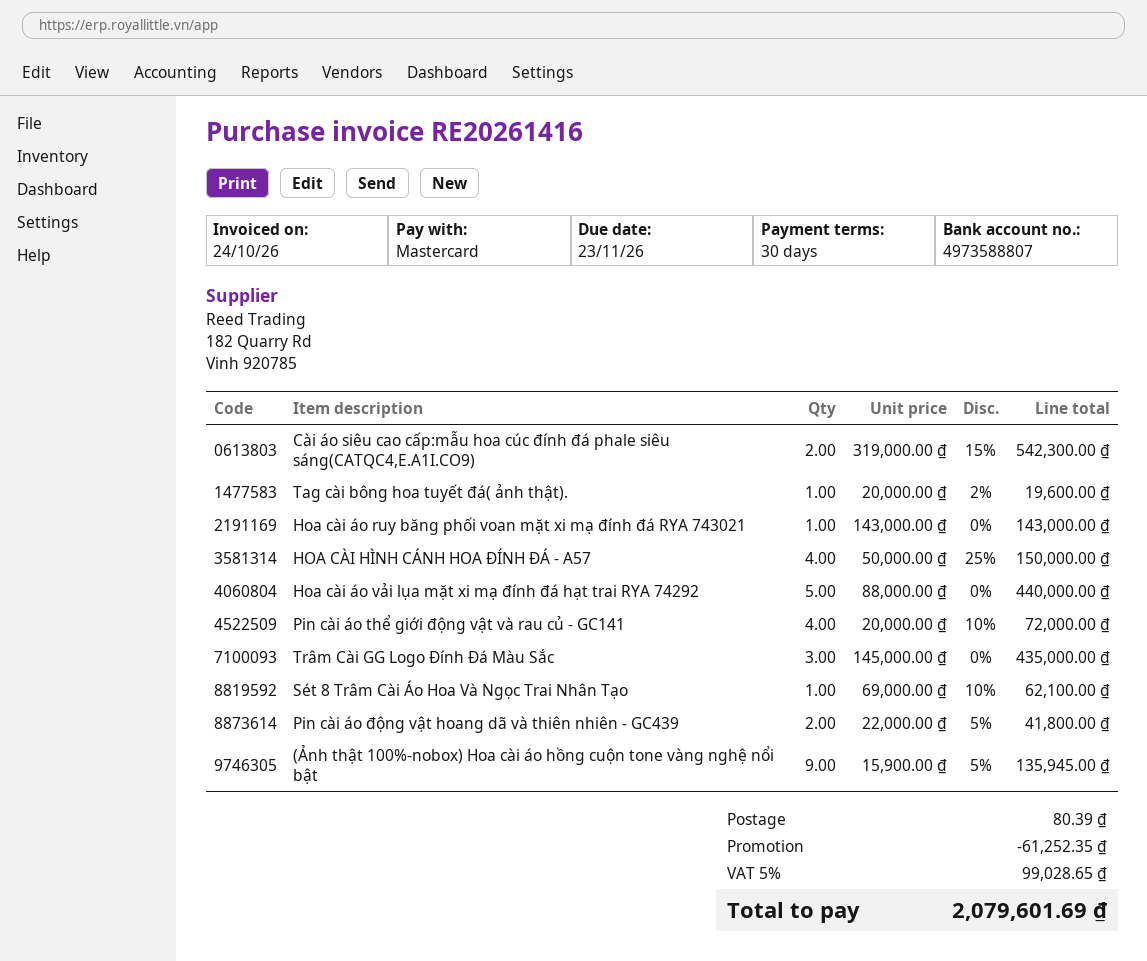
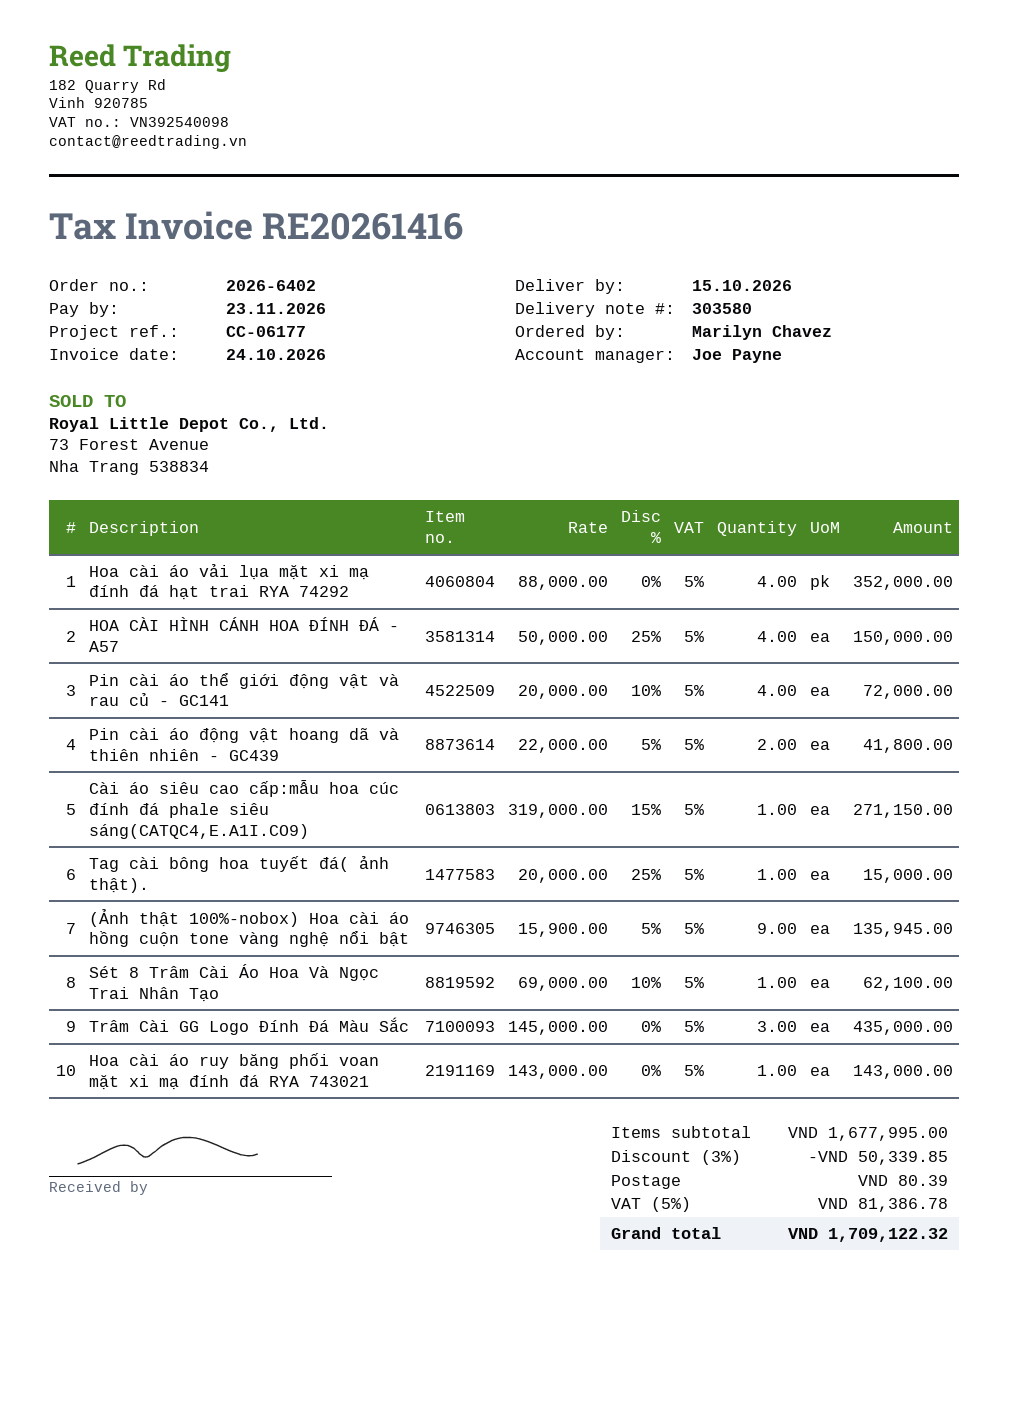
Cài áo siêu cao cấp:mẫu hoa cúc đính đá phale siêu sáng(CATQC4,E.A1I.CO9): 2 x 319000.00 - 15% = 542300.00 -> 1 x 319000.00 - 15% = 271150.00
Tag cài bông hoa tuyết đá( ảnh thật).: 1 x 20000.00 - 2% = 19600.00 -> 1 x 20000.00 - 25% = 15000.00
Hoa cài áo vải lụa mặt xi mạ đính đá hạt trai RYA 74292: 5 x 88000.00 = 440000.00 -> 4 x 88000.00 = 352000.00
discount: 61252.35 -> 50339.85
tax: 5% = 99028.65 -> 5% = 81386.78
total: 2079601.69 -> 1709122.32

